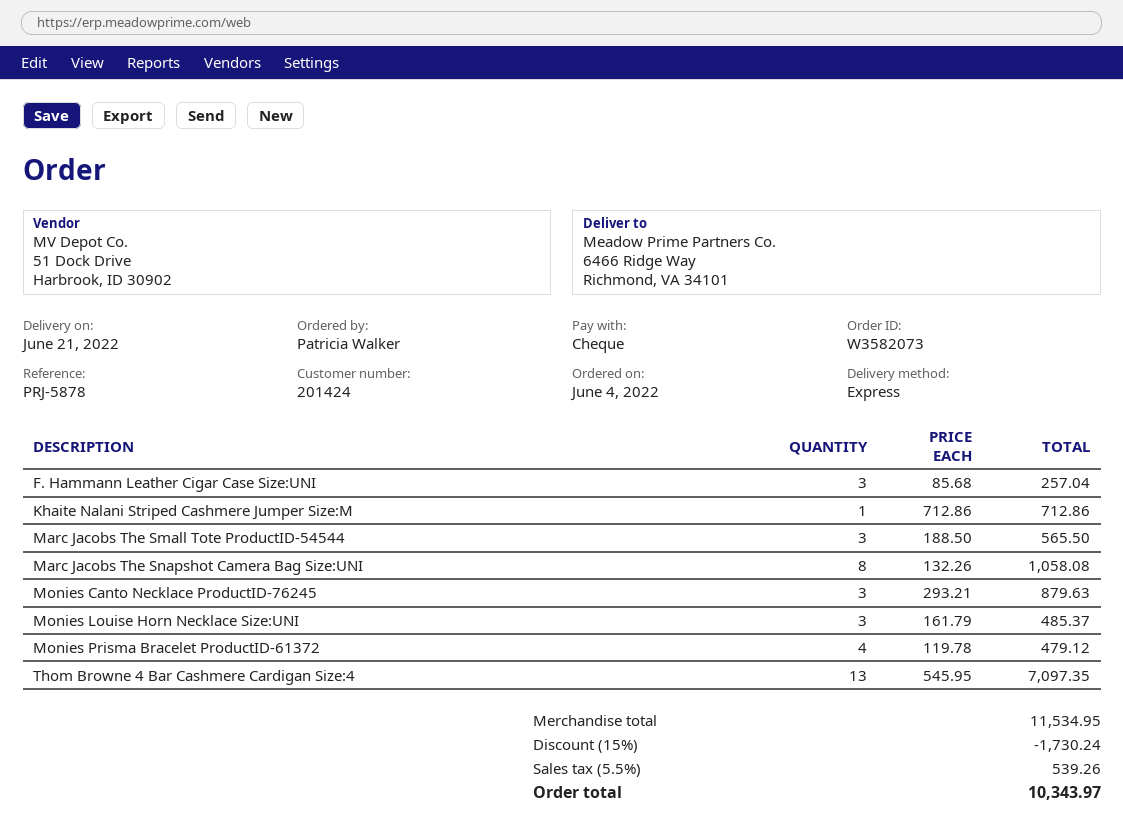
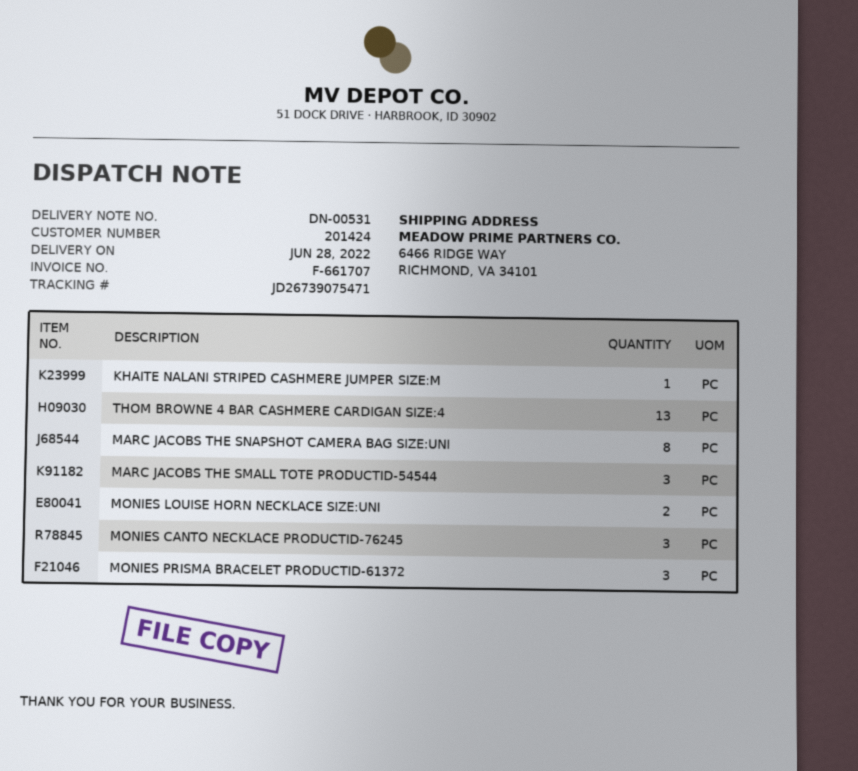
delivery date: 2022-06-21 -> 2022-06-28
F. Hammann Leather Cigar Case Size:UNI: 3 -> none
Monies Louise Horn Necklace Size:UNI: 3 -> 2
Monies Prisma Bracelet ProductID-61372: 4 -> 3

